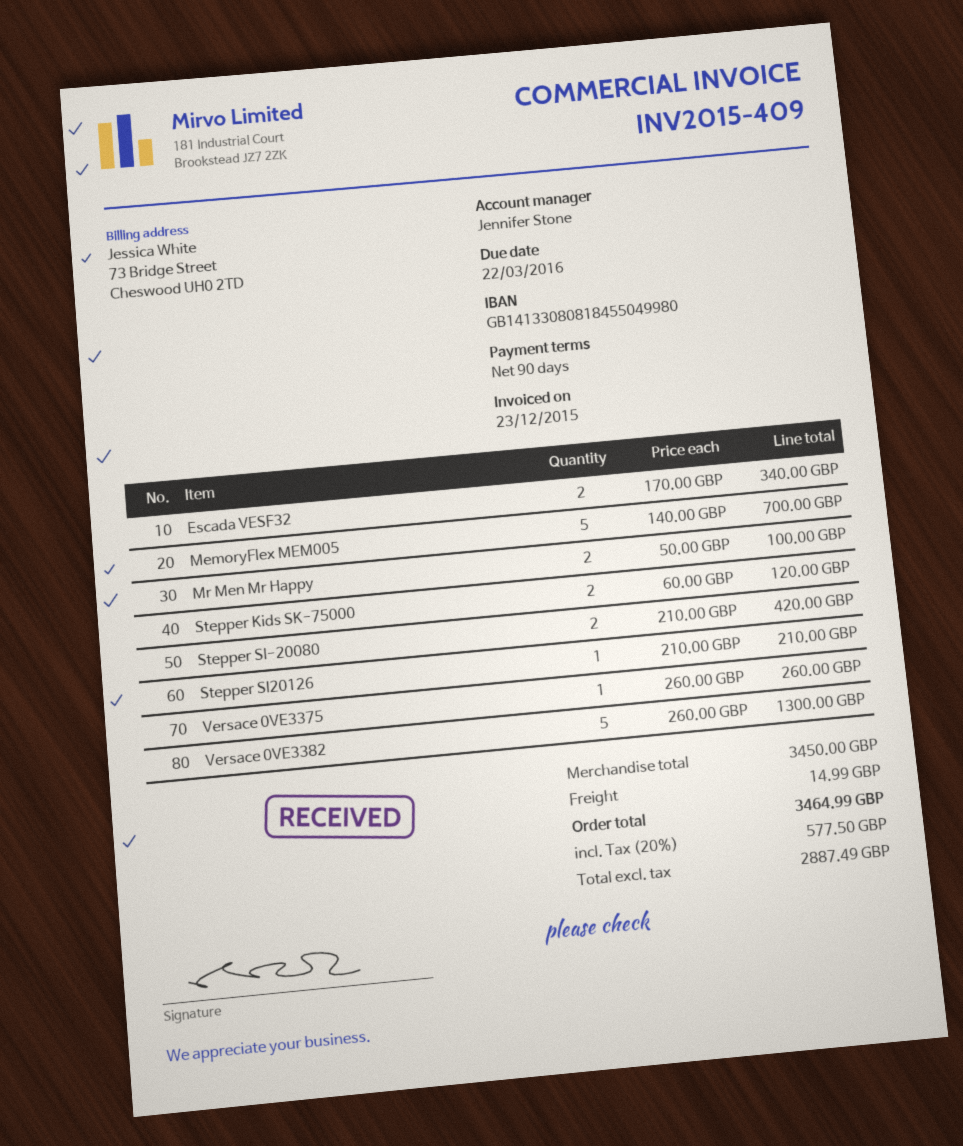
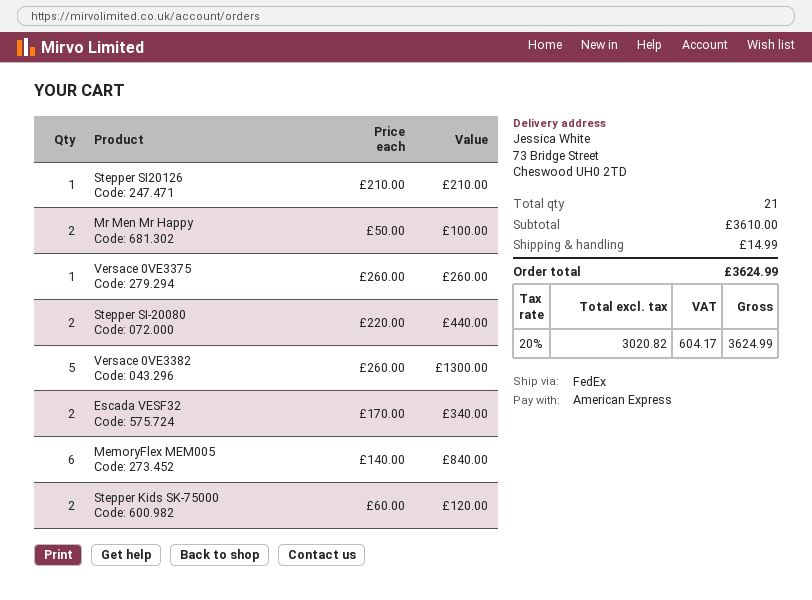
MemoryFlex MEM005: 5 x 140.00 = 700.00 -> 6 x 140.00 = 840.00
Stepper SI-20080: 2 x 210.00 = 420.00 -> 2 x 220.00 = 440.00
subtotal: 3450.00 -> 3610.00
net: 2887.49 -> 3020.82
tax: 20% = 577.50 -> 20% = 604.17
total: 3464.99 -> 3624.99

